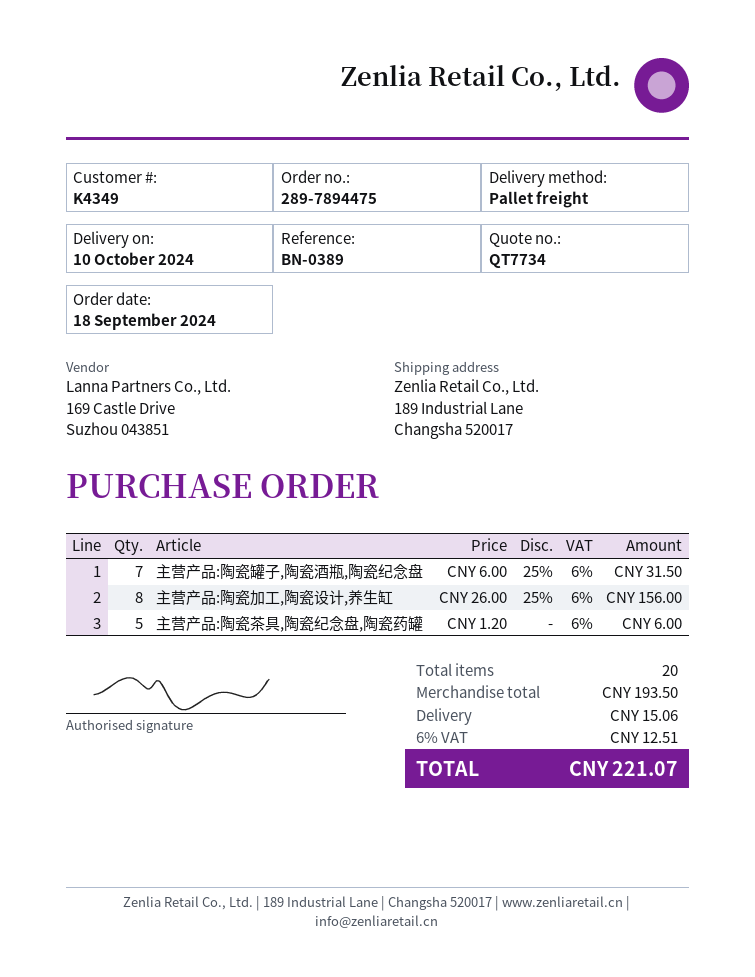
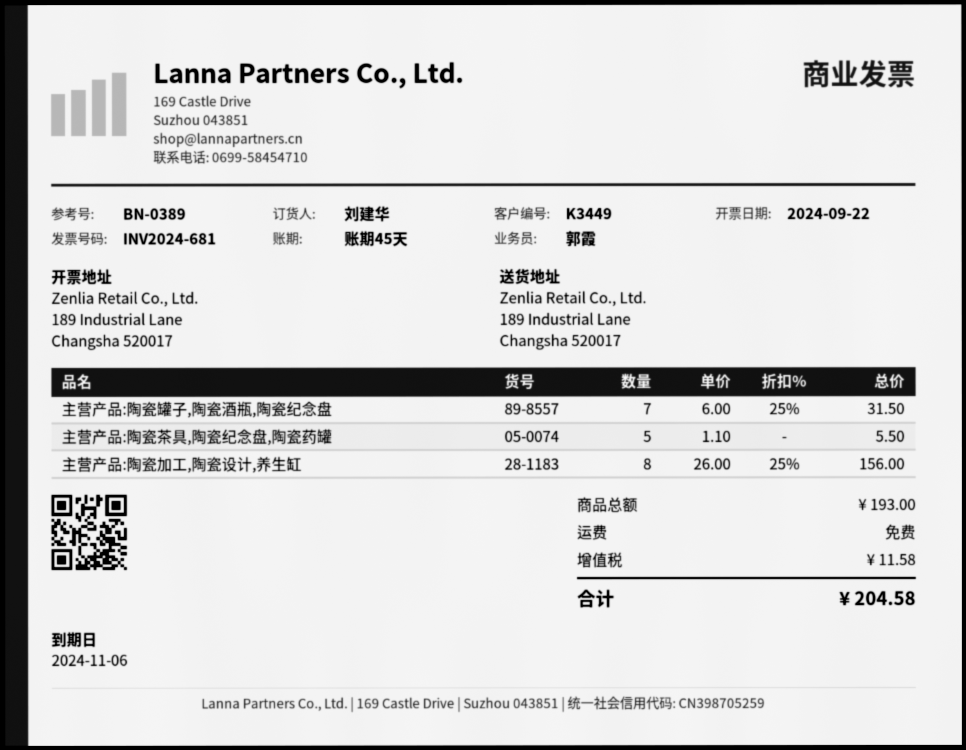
customer number: K4349 -> K3449
主营产品:陶瓷茶具,陶瓷纪念盘,陶瓷药罐: 5 x 1.20 = 6.00 -> 5 x 1.10 = 5.50
subtotal: 193.50 -> 193.00
shipping: 15.06 -> 0.00
tax: 12.51 -> 11.58
total: 221.07 -> 204.58

